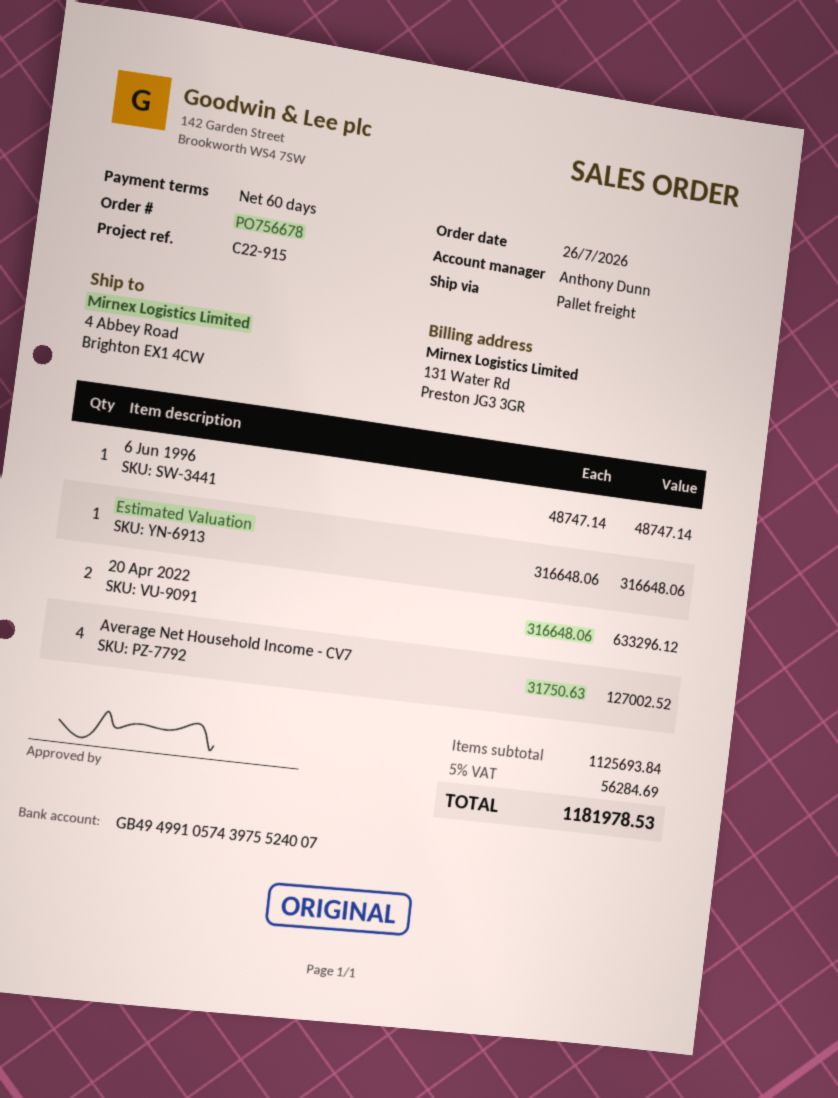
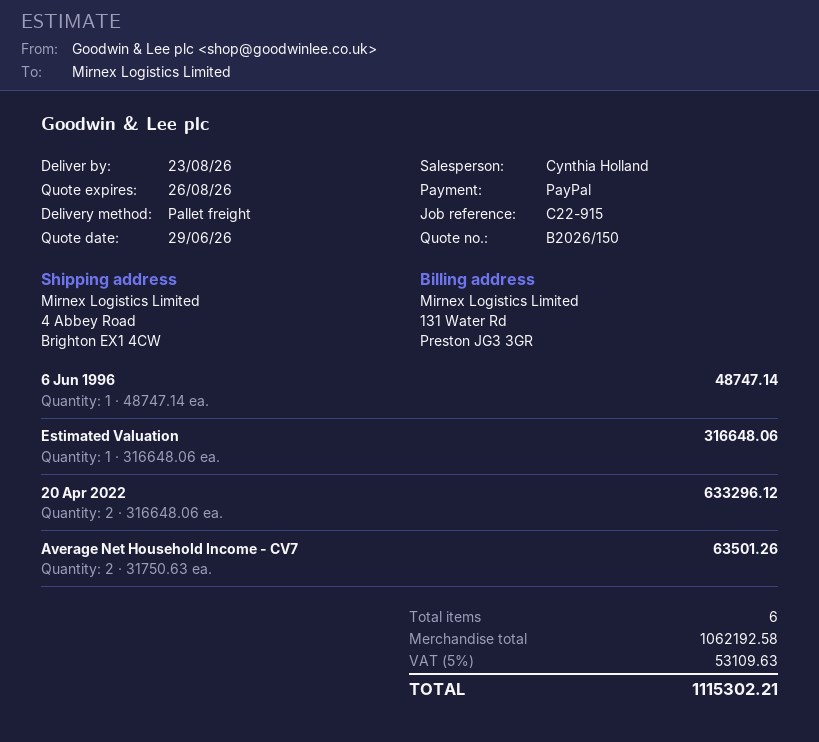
sales rep: Anthony Dunn -> Cynthia Holland
Average Net Household Income - CV7: 4 x 31750.63 = 127002.52 -> 2 x 31750.63 = 63501.26
subtotal: 1125693.84 -> 1062192.58
tax: 5% = 56284.69 -> 5% = 53109.63
total: 1181978.53 -> 1115302.21

